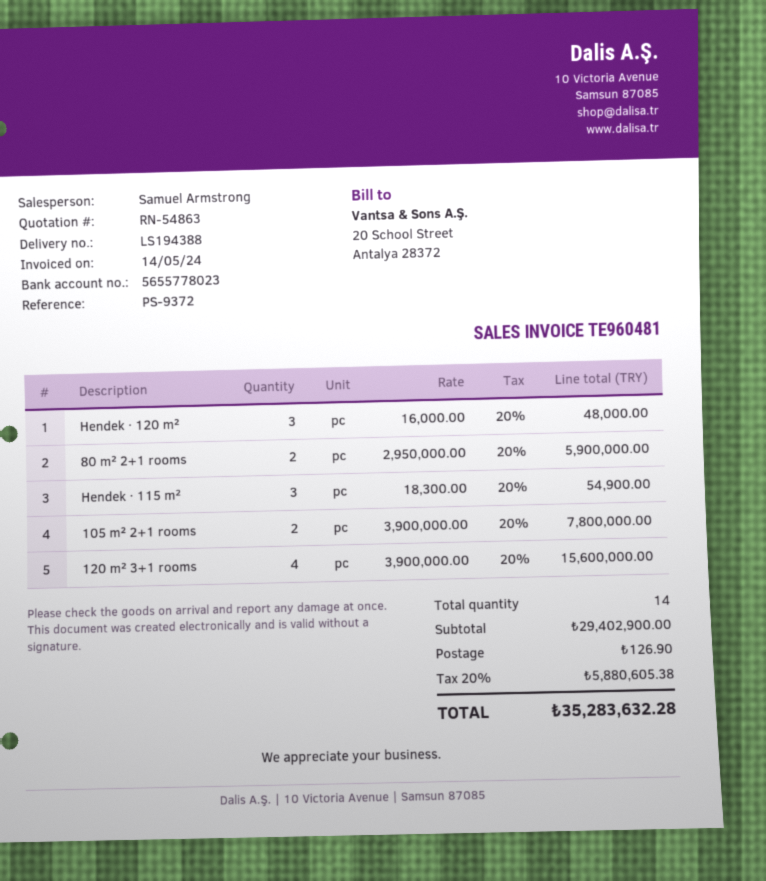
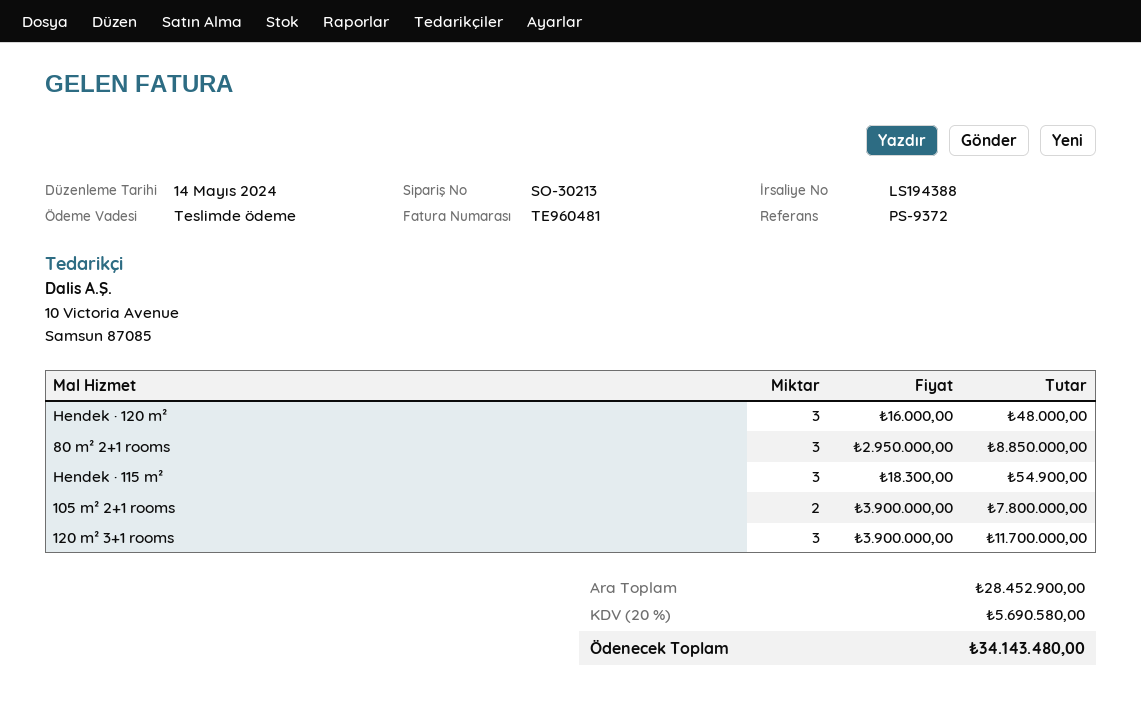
80 m² 2+1 rooms: 2 x 2950000.00 = 5900000.00 -> 3 x 2950000.00 = 8850000.00
120 m² 3+1 rooms: 4 x 3900000.00 = 15600000.00 -> 3 x 3900000.00 = 11700000.00
subtotal: 29402900.00 -> 28452900.00
shipping: 126.90 -> none
tax: 20% = 5880605.38 -> 20% = 5690580.00
total: 35283632.28 -> 34143480.00

